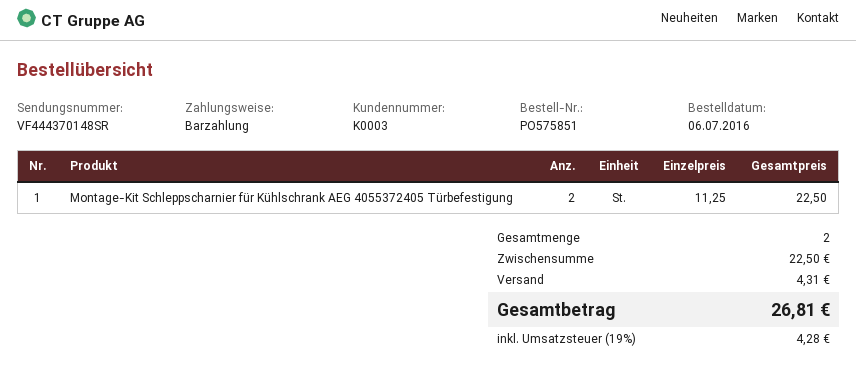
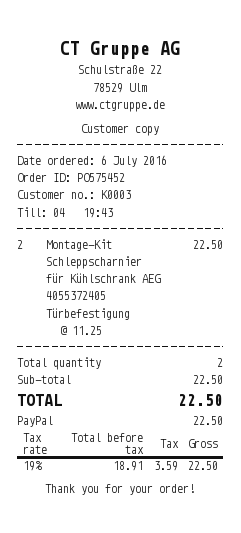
order number: PO575851 -> PO575452
payment method: cash -> PayPal
shipping: 4.31 -> none
tax: 19% = 4.28 -> 19% = 3.59
total: 26.81 -> 22.50

